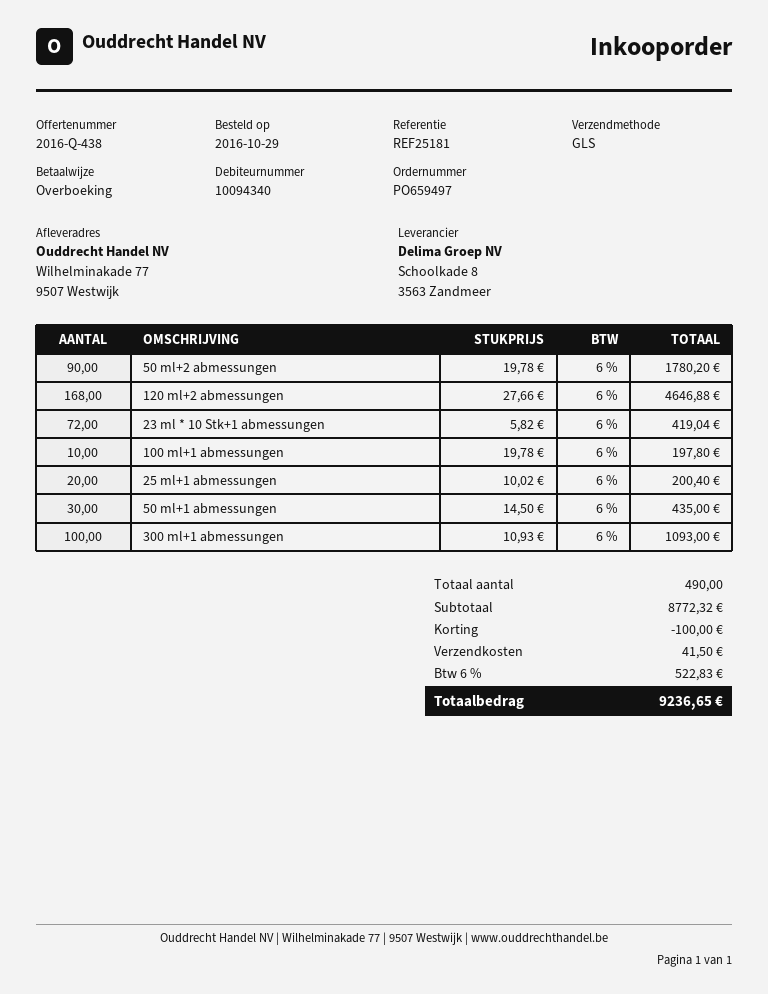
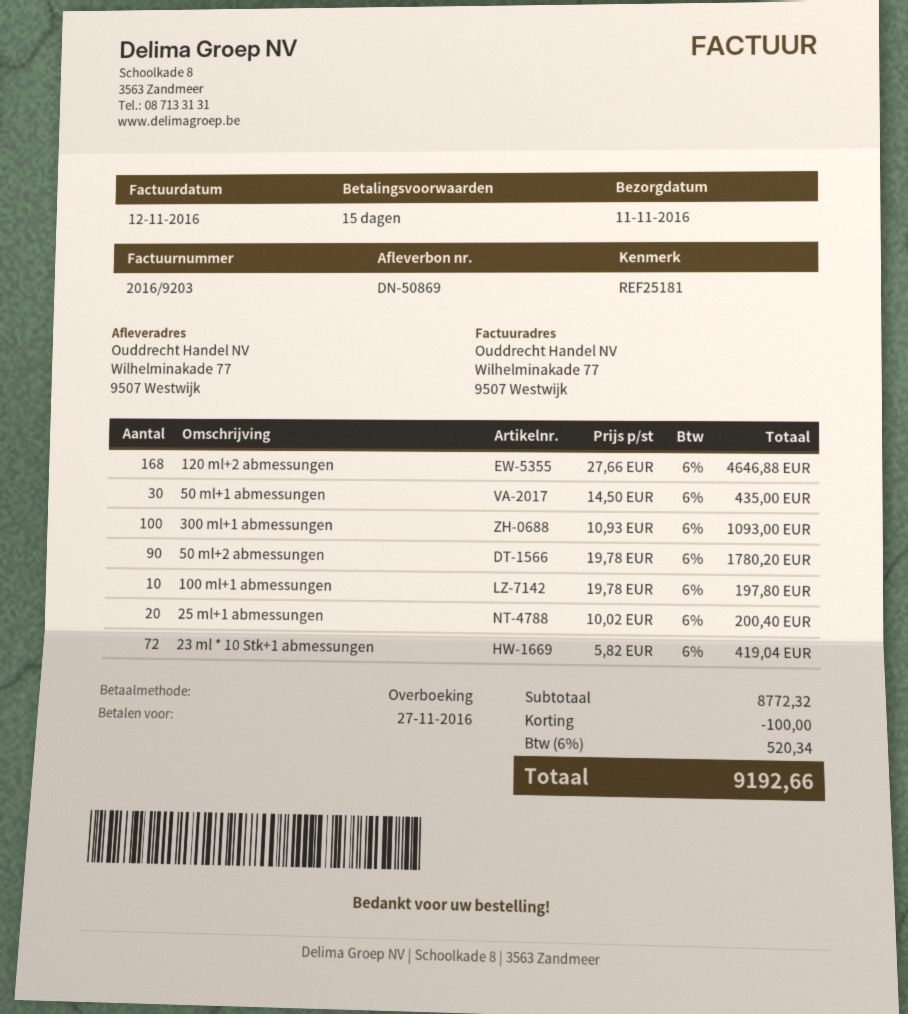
shipping: 41.50 -> none
tax: 6% = 522.83 -> 6% = 520.34
total: 9236.65 -> 9192.66

